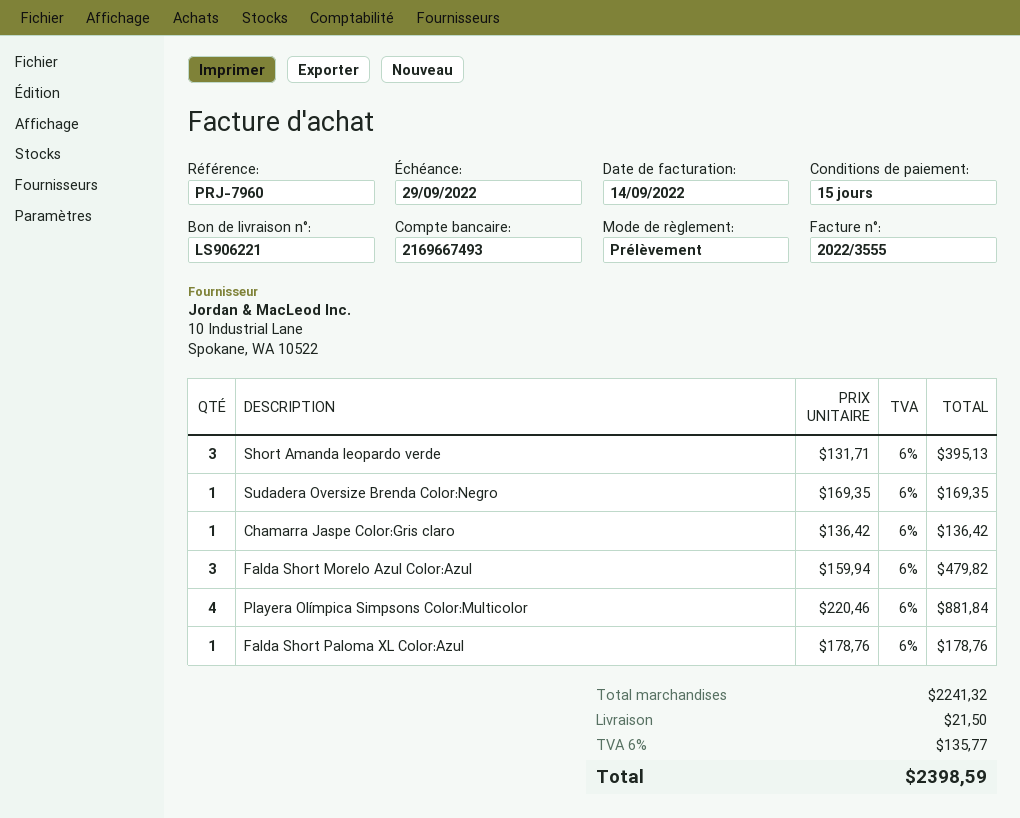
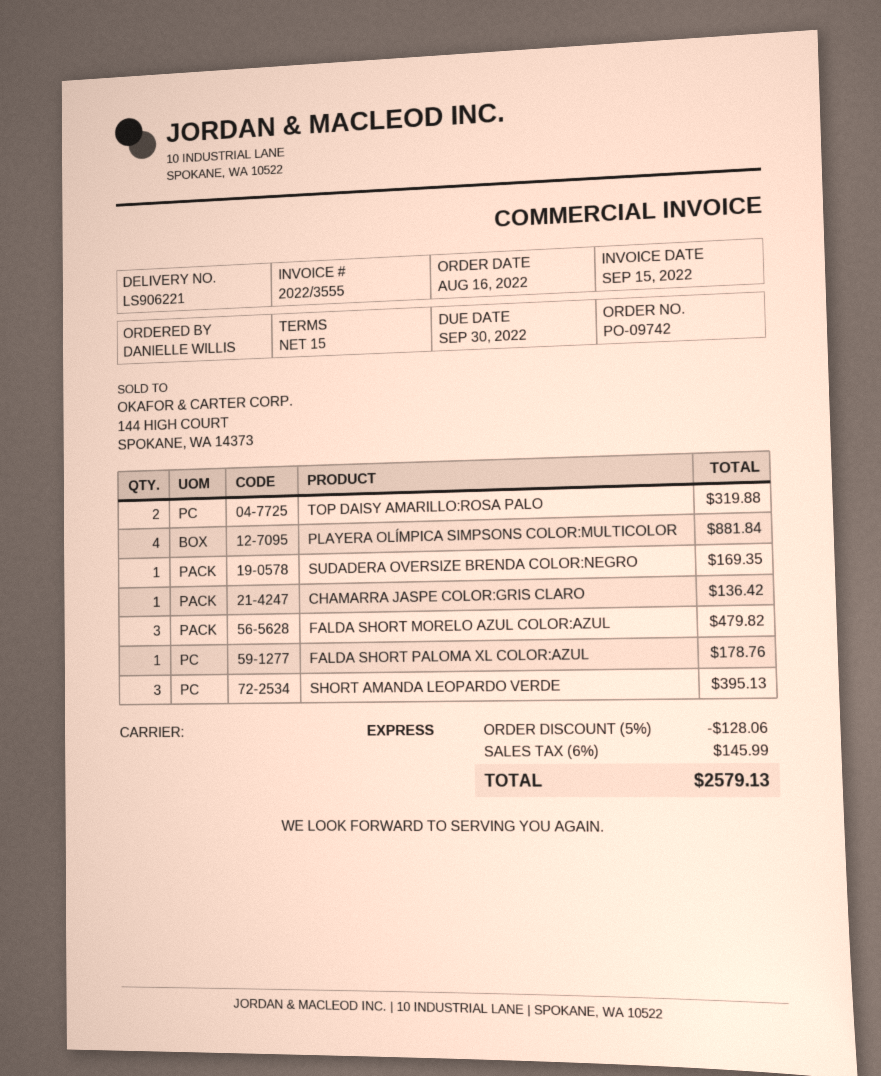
invoice date: 2022-09-14 -> 2022-09-15
due date: 2022-09-29 -> 2022-09-30
TOP DAISY AMARILLO:ROSA PALO: none -> 2 for 319.88
discount: none -> 5% = 128.06
shipping: 21.50 -> none
tax: 6% = 135.77 -> 6% = 145.99
total: 2398.59 -> 2579.13

